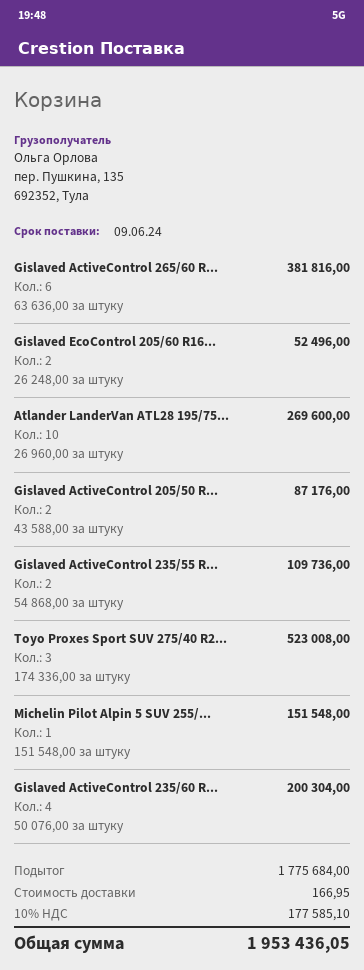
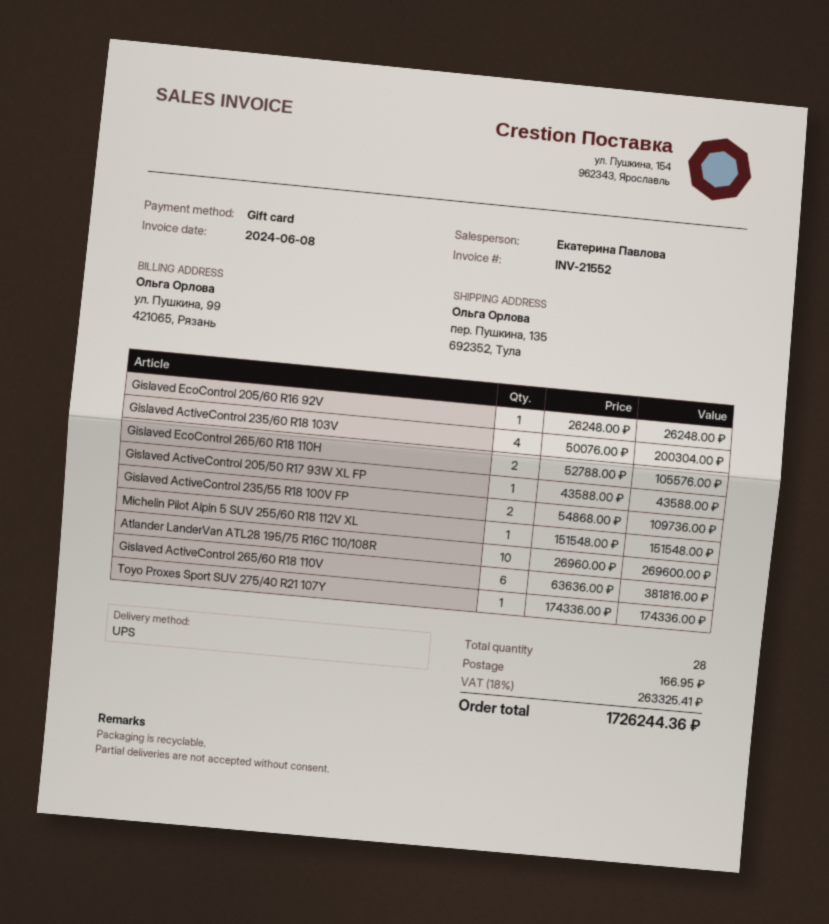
Gislaved EcoControl 205/60 R16...: 2 x 26248.00 = 52496.00 -> 1 x 26248.00 = 26248.00
Gislaved ActiveControl 205/50 R...: 2 x 43588.00 = 87176.00 -> 1 x 43588.00 = 43588.00
Toyo Proxes Sport SUV 275/40 R2...: 3 x 174336.00 = 523008.00 -> 1 x 174336.00 = 174336.00
Gislaved EcoControl 265/60 R18 110H: none -> 2 x 52788.00 = 105576.00
tax: 10% = 177585.10 -> 18% = 263325.41
total: 1953436.05 -> 1726244.36

